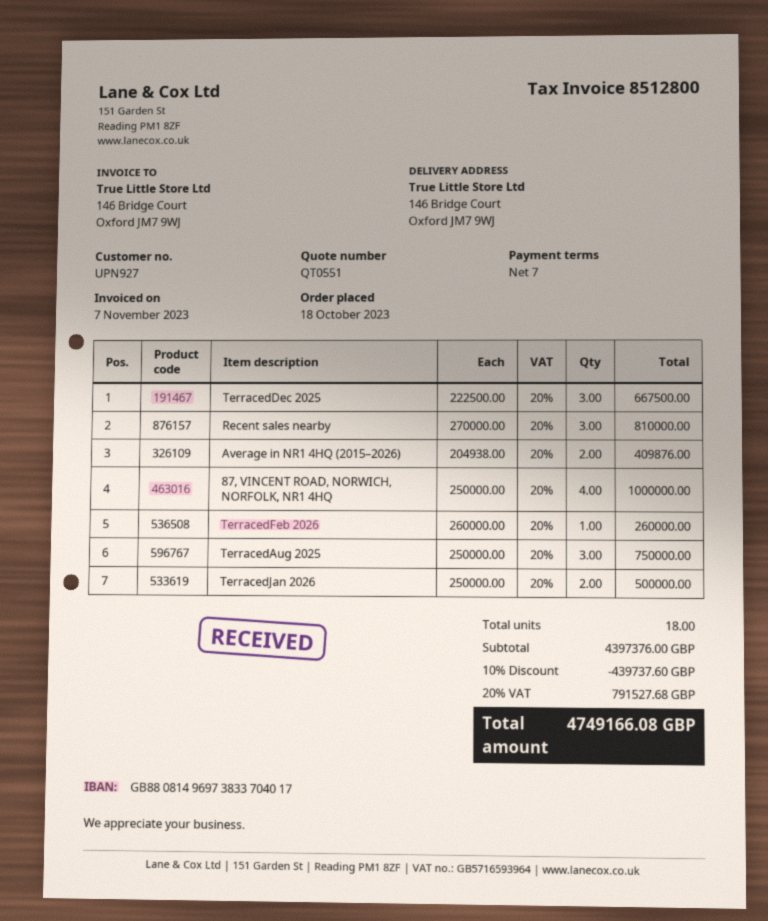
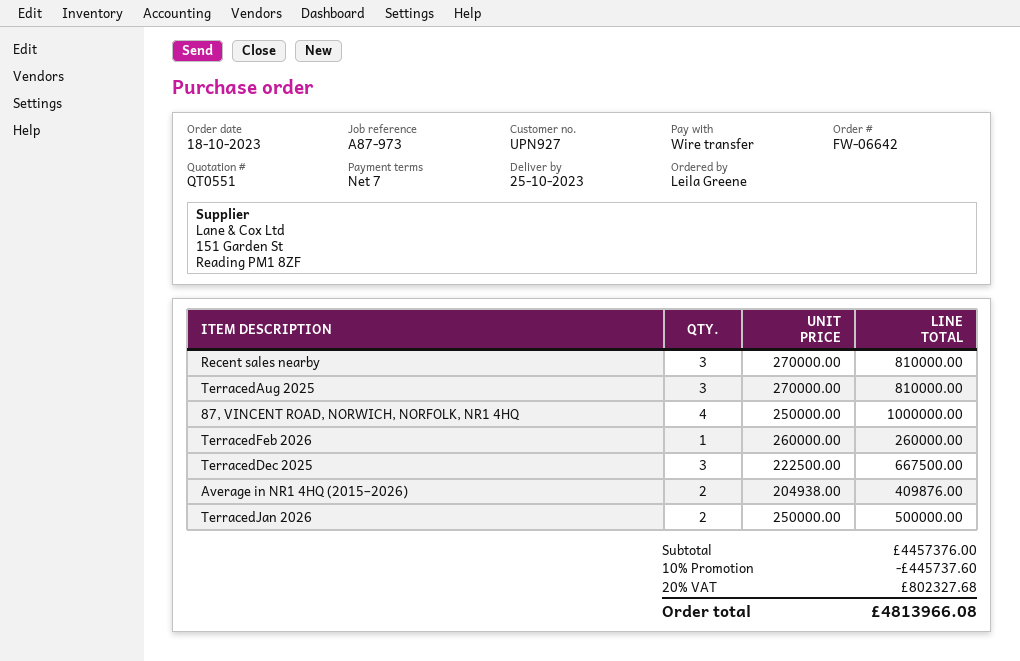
TerracedAug 2025: 3 x 250000.00 = 750000.00 -> 3 x 270000.00 = 810000.00
subtotal: 4397376.00 -> 4457376.00
discount: 10% = 439737.60 -> 10% = 445737.60
tax: 20% = 791527.68 -> 20% = 802327.68
total: 4749166.08 -> 4813966.08

